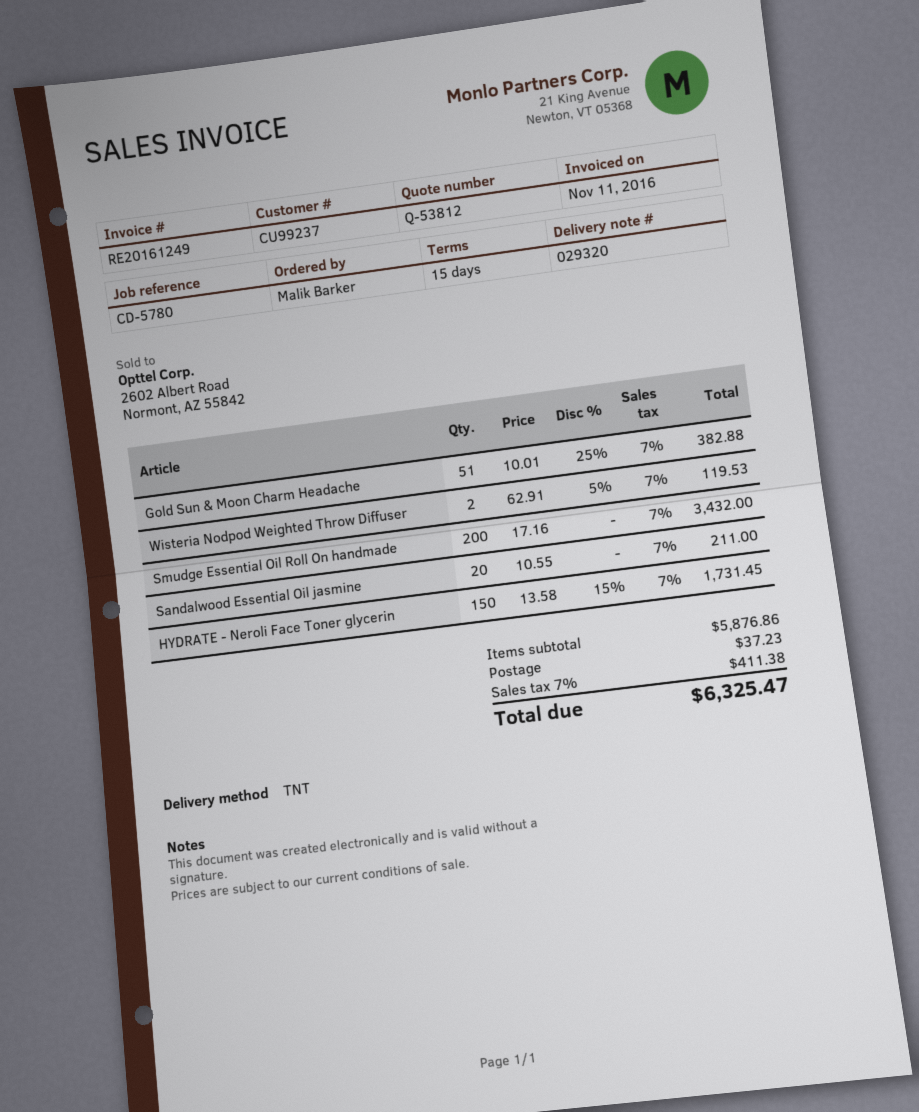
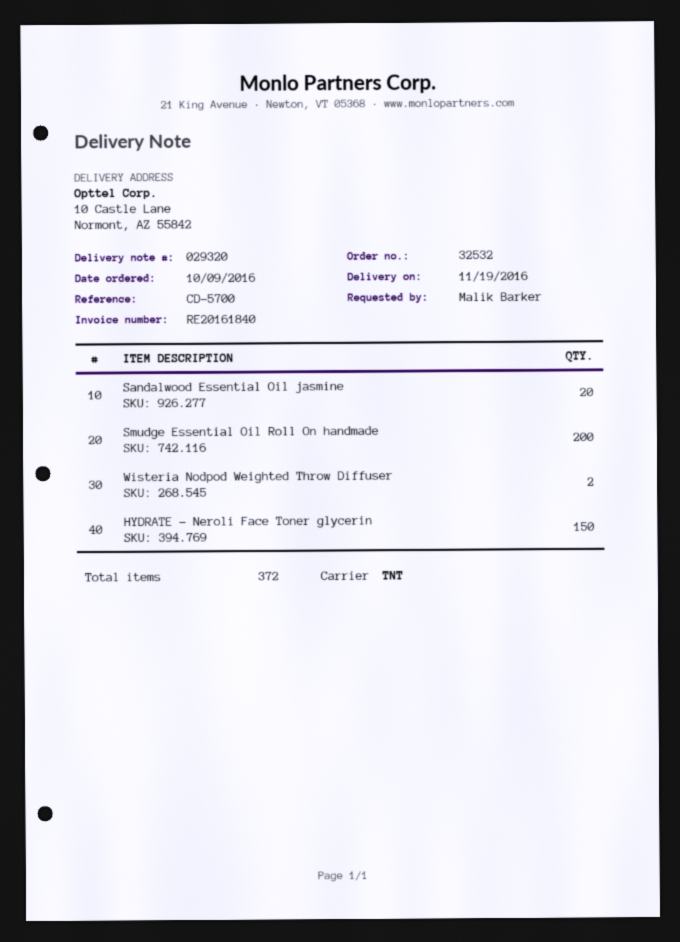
invoice number: RE20161249 -> RE20161840
reference: CD-5780 -> CD-5700
Gold Sun & Moon Charm Headache: 51 -> none

